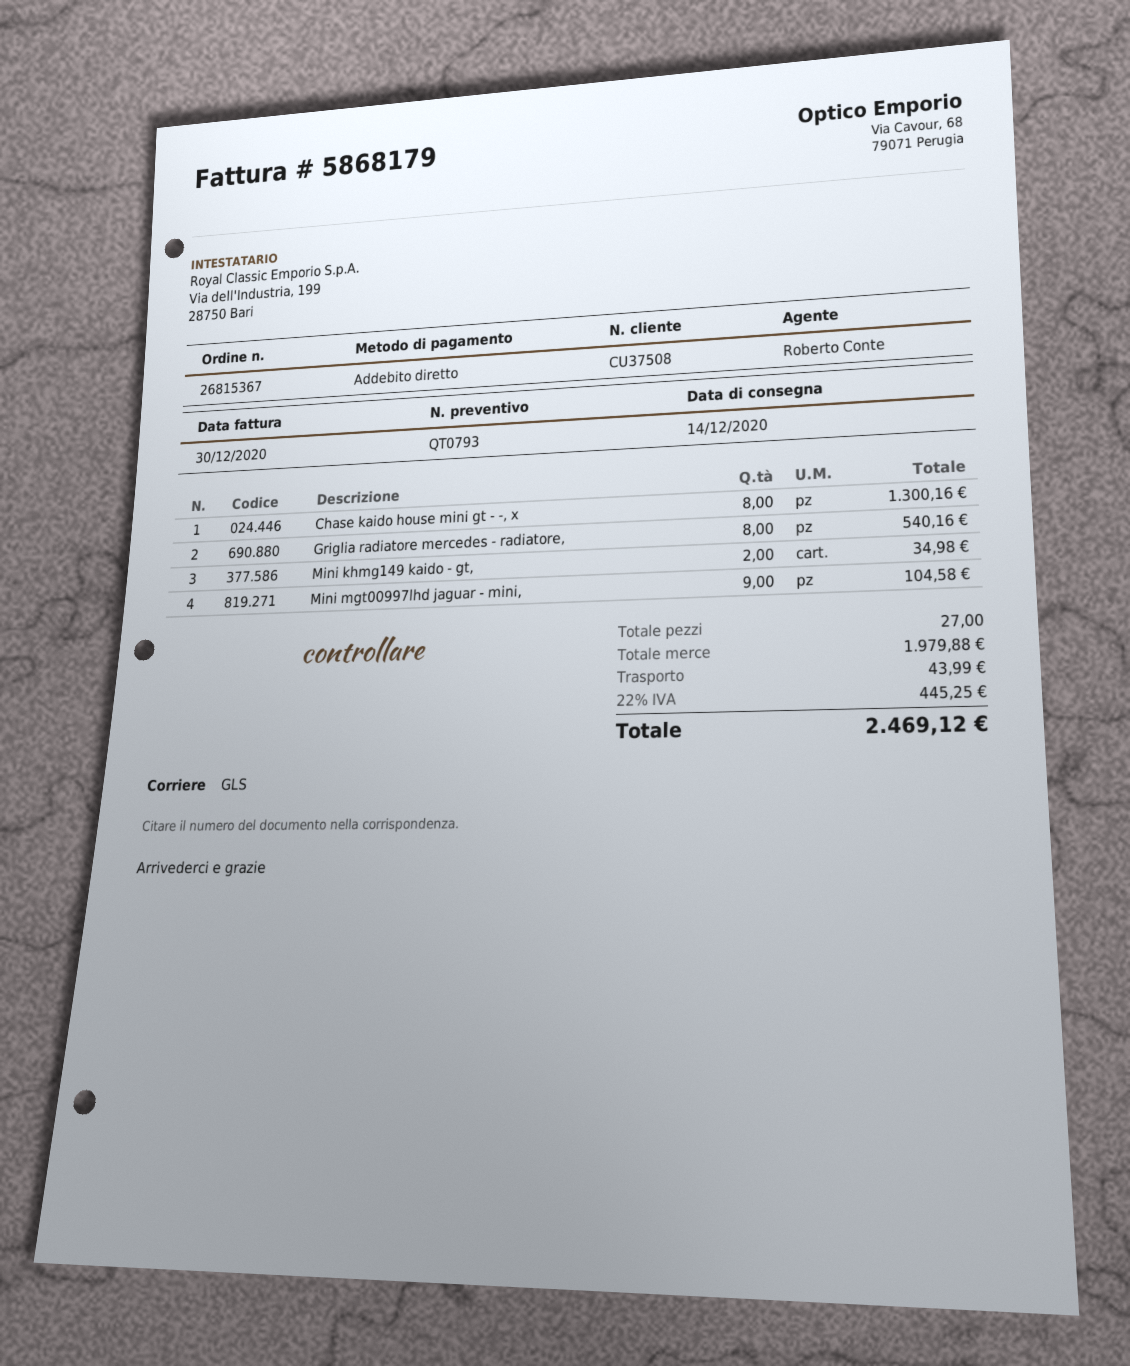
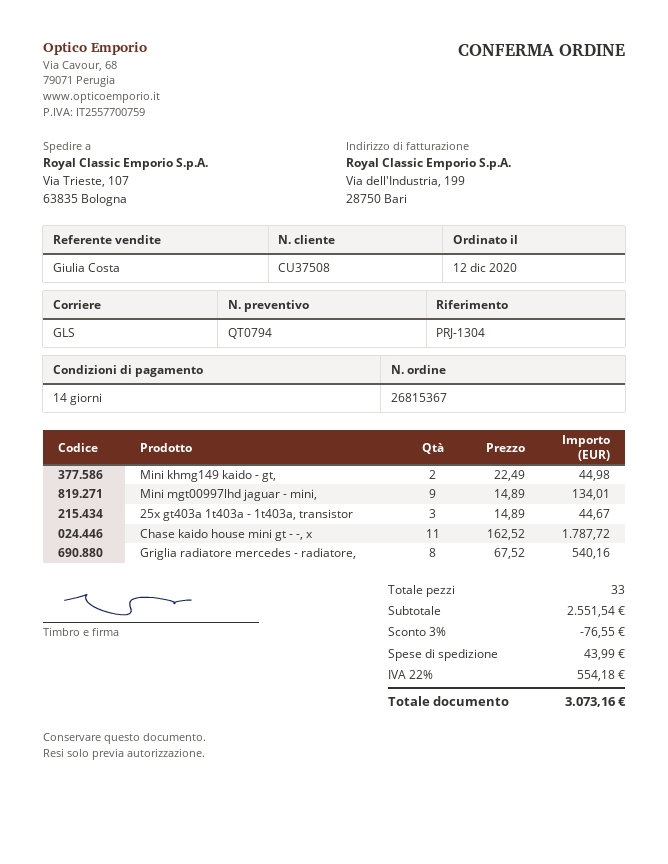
quote number: QT0793 -> QT0794
sales rep: Roberto Conte -> Giulia Costa
Chase kaido house mini gt - -, x: 8 for 1300.16 -> 11 for 1787.72
Mini khmg149 kaido - gt,: 2 for 34.98 -> 2 for 44.98
Mini mgt00997lhd jaguar - mini,: 9 for 104.58 -> 9 for 134.01
25x gt403a 1t403a - 1t403a, transistor: none -> 3 for 44.67
total quantity: 27 -> 33
subtotal: 1979.88 -> 2551.54
discount: none -> 3% = 76.55
tax: 22% = 445.25 -> 22% = 554.18
total: 2469.12 -> 3073.16

